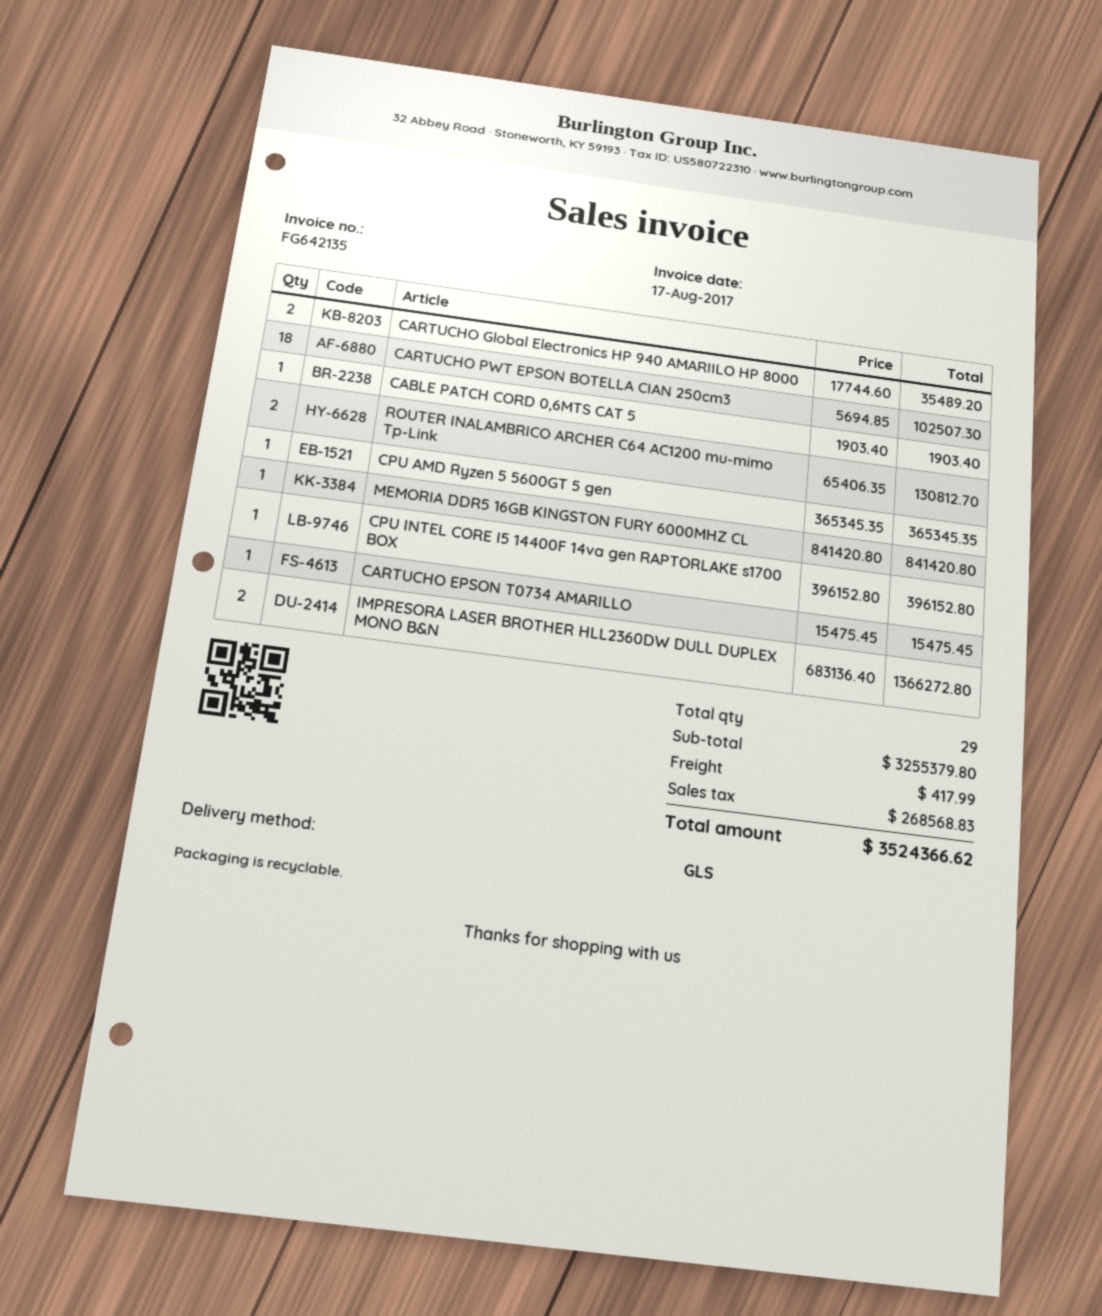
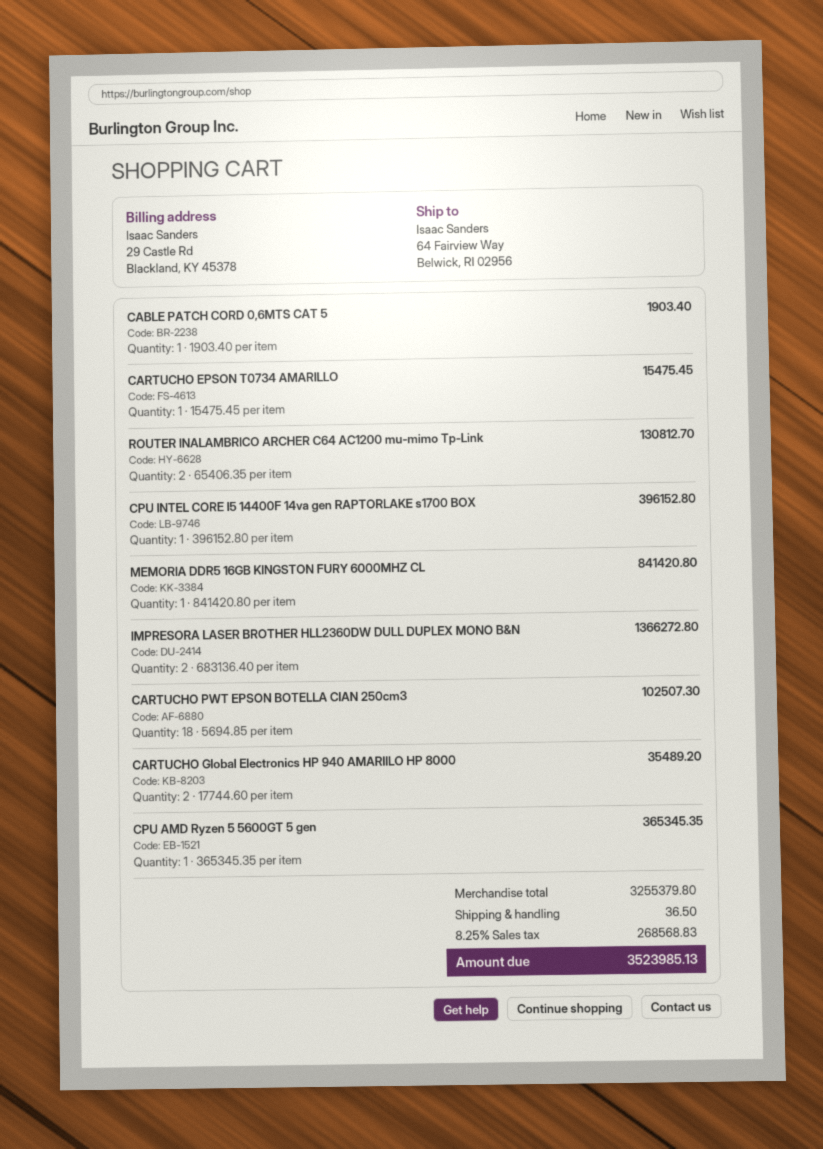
shipping: 417.99 -> 36.50
total: 3524366.62 -> 3523985.13

